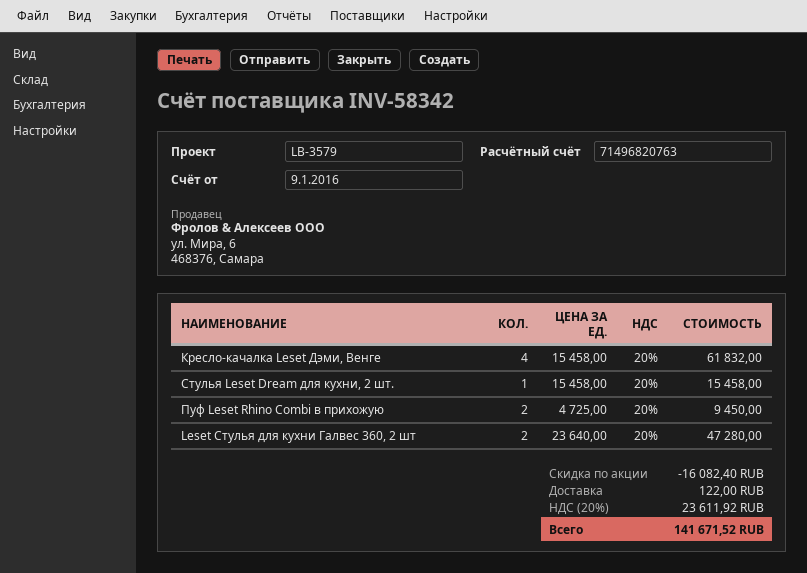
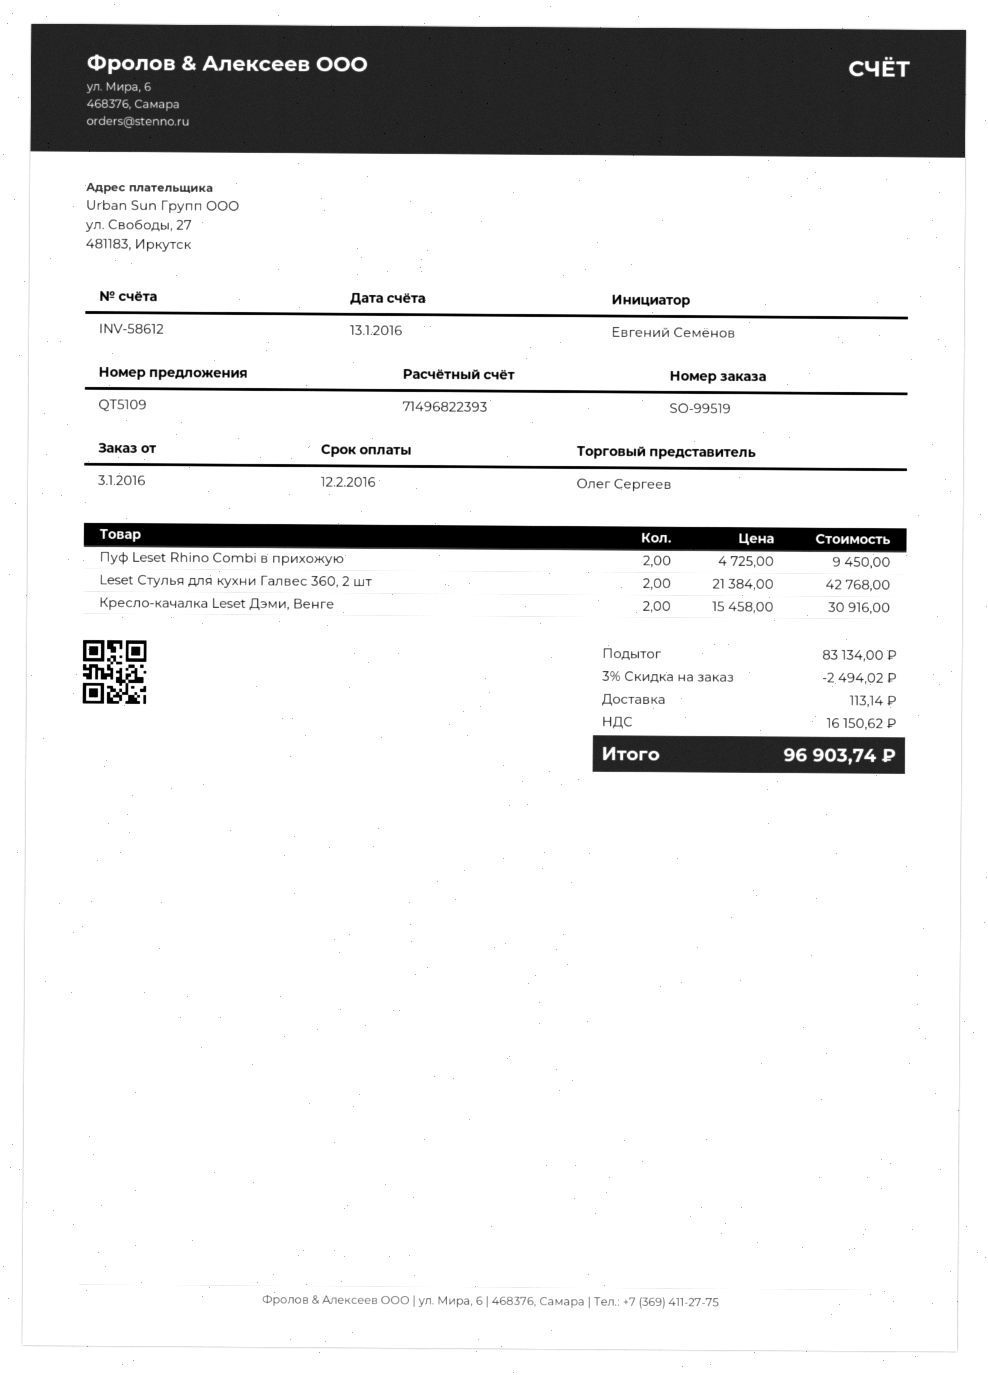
invoice number: INV-58342 -> INV-58612
invoice date: 2016-01-09 -> 2016-01-13
bank account: 71496820763 -> 71496822393
Кресло-качалка Leset Дэми, Венге: 4 x 15458.00 = 61832.00 -> 2 x 15458.00 = 30916.00
Стулья Leset Dream для кухни, 2 шт.: 1 x 15458.00 = 15458.00 -> none
Leset Стулья для кухни Галвес 360, 2 шт: 2 x 23640.00 = 47280.00 -> 2 x 21384.00 = 42768.00
discount: 16082.40 -> 2494.02
shipping: 122.00 -> 113.14
tax: 23611.92 -> 16150.62
total: 141671.52 -> 96903.74

